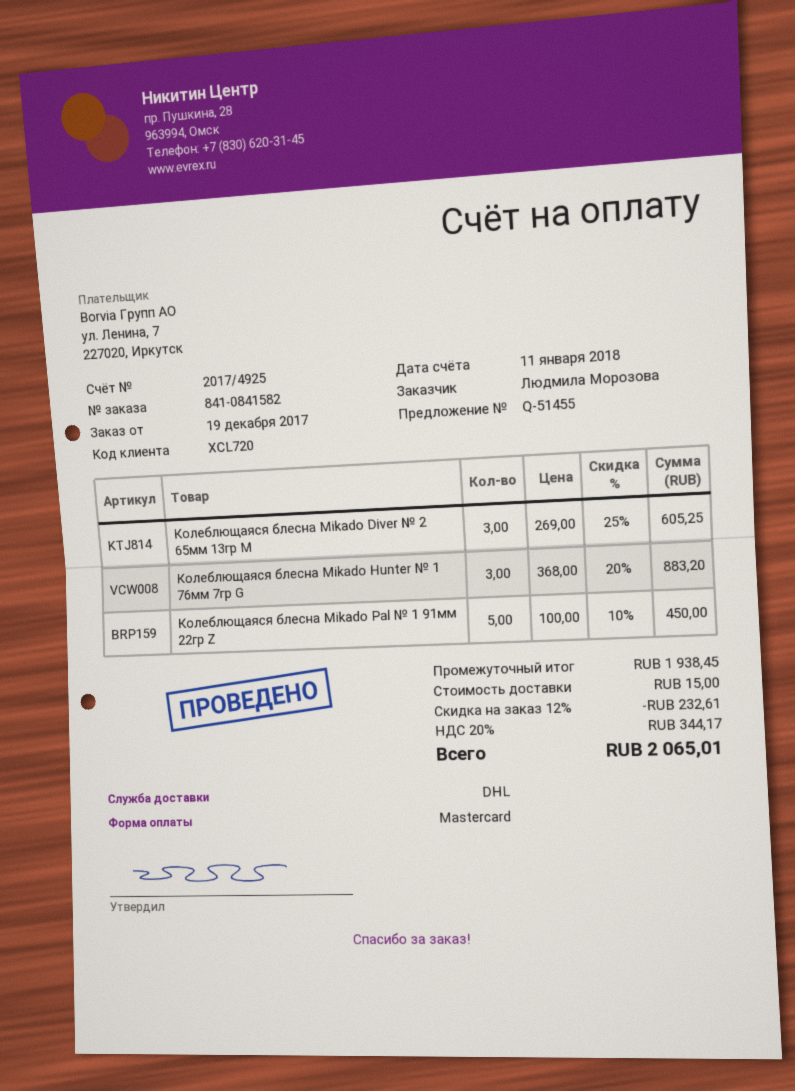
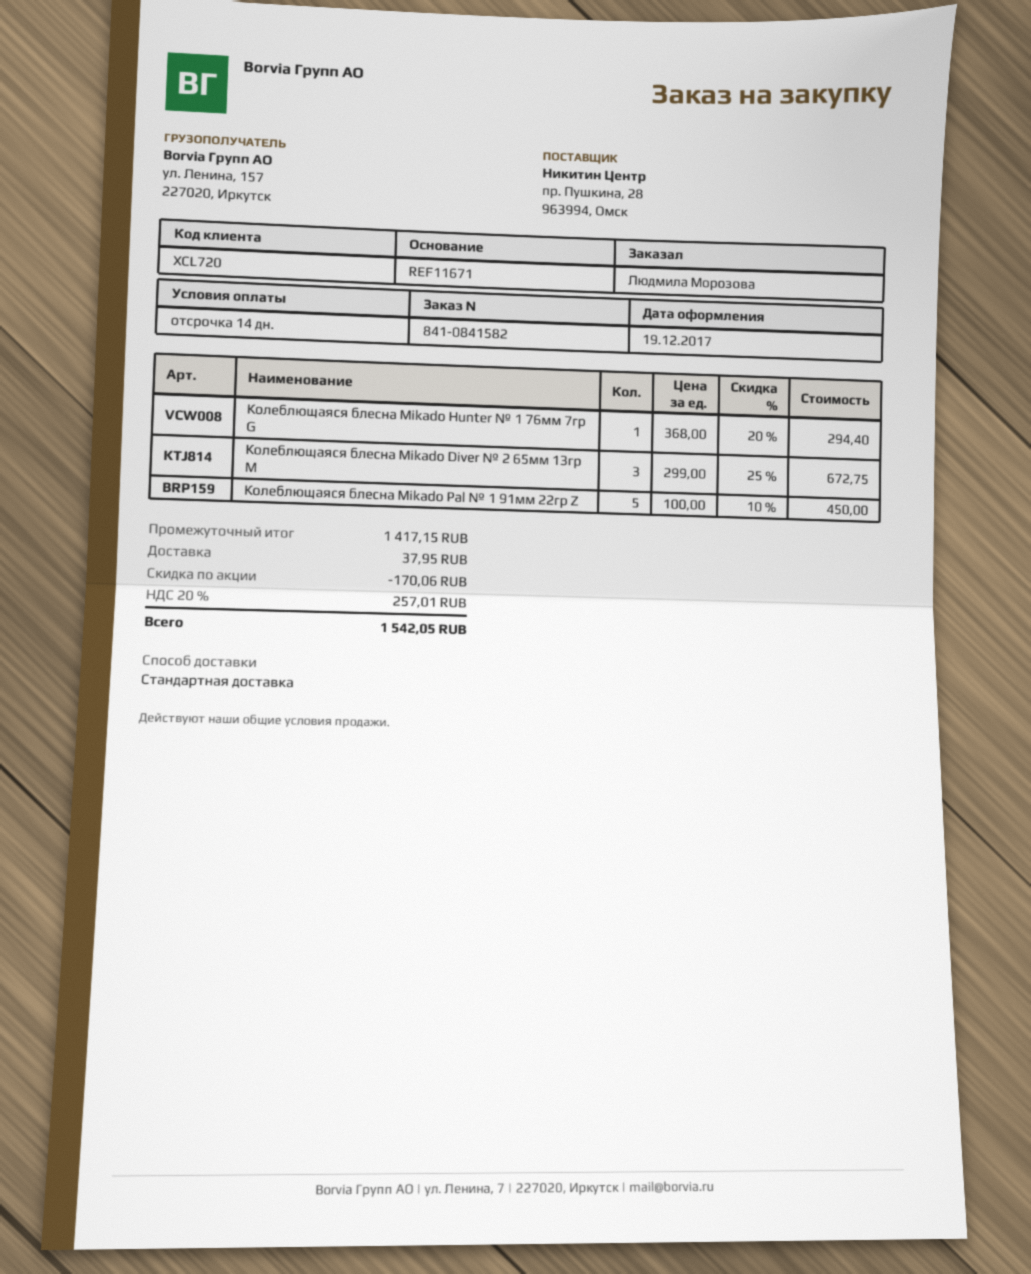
shipping method: DHL -> standard
Колеблющаяся блесна Mikado Diver № 2 65мм 13гр M: 3 x 269.00 - 25% = 605.25 -> 3 x 299.00 - 25% = 672.75
Колеблющаяся блесна Mikado Hunter № 1 76мм 7гр G: 3 x 368.00 - 20% = 883.20 -> 1 x 368.00 - 20% = 294.40
subtotal: 1938.45 -> 1417.15
discount: 232.61 -> 170.06
shipping: 15.00 -> 37.95
tax: 20% = 344.17 -> 20% = 257.01
total: 2065.01 -> 1542.05

